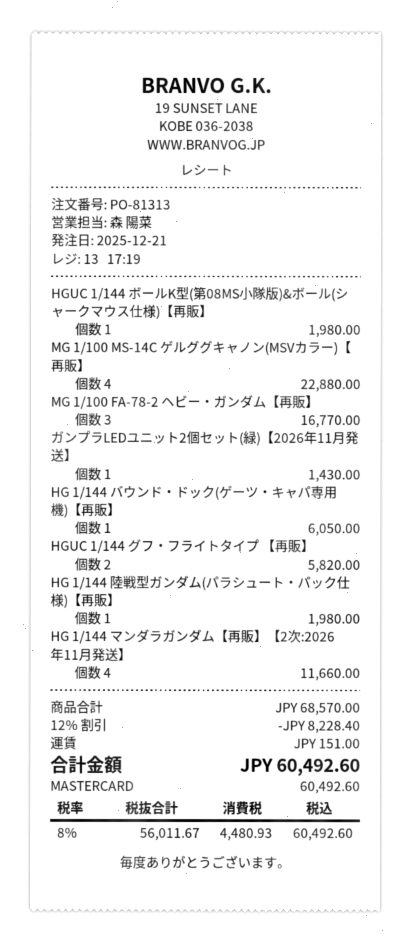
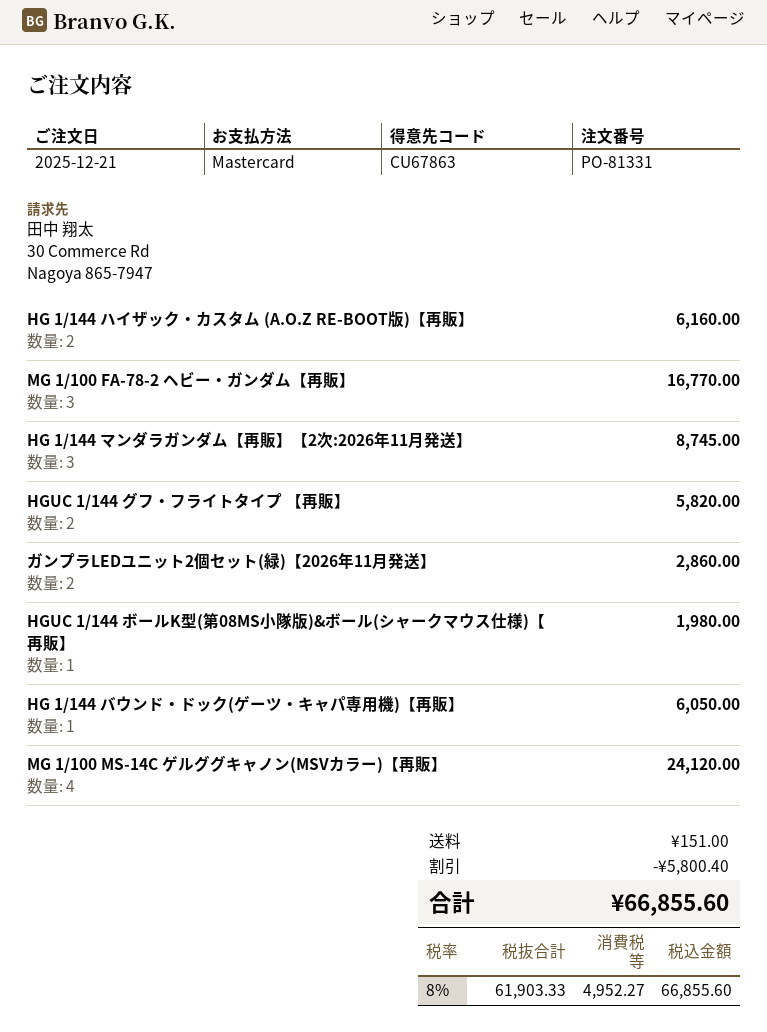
order number: PO-81313 -> PO-81331
MG 1/100 MS-14C ゲルググキャノン(MSVカラー)【再販】: 4 for 22880.00 -> 4 for 24120.00
ガンプラLEDユニット2個セット(緑)【2026年11月発送】: 1 for 1430.00 -> 2 for 2860.00
HG 1/144 陸戦型ガンダム(パラシュート・パック仕様)【再販】: 1 for 1980.00 -> none
HG 1/144 マンダラガンダム【再販】【2次:2026年11月発送】: 4 for 11660.00 -> 3 for 8745.00
HG 1/144 ハイザック・カスタム (A.O.Z RE-BOOT版)【再販】: none -> 2 for 6160.00
discount: 8228.40 -> 5800.40
net: 56011.67 -> 61903.33
tax: 8% = 4480.93 -> 8% = 4952.27
total: 60492.60 -> 66855.60

